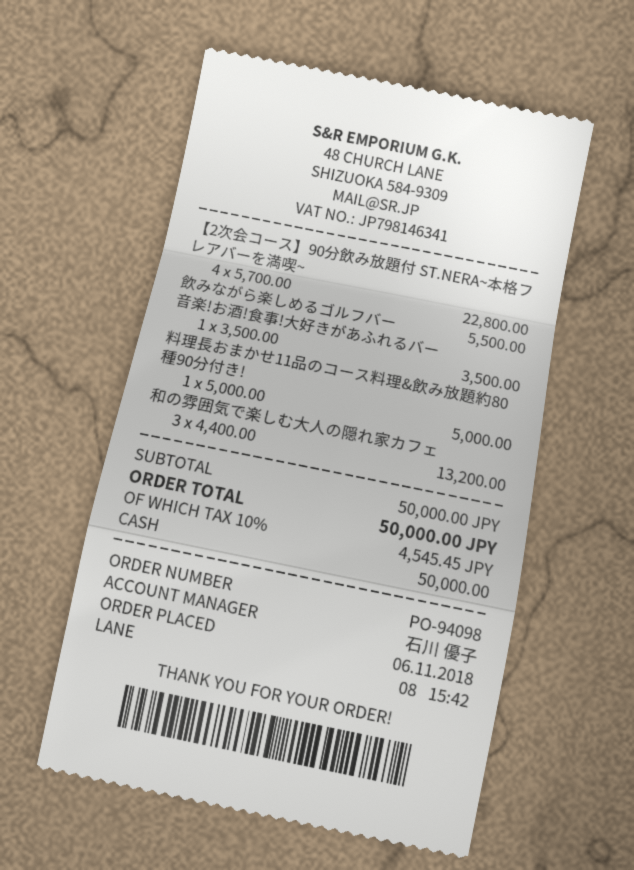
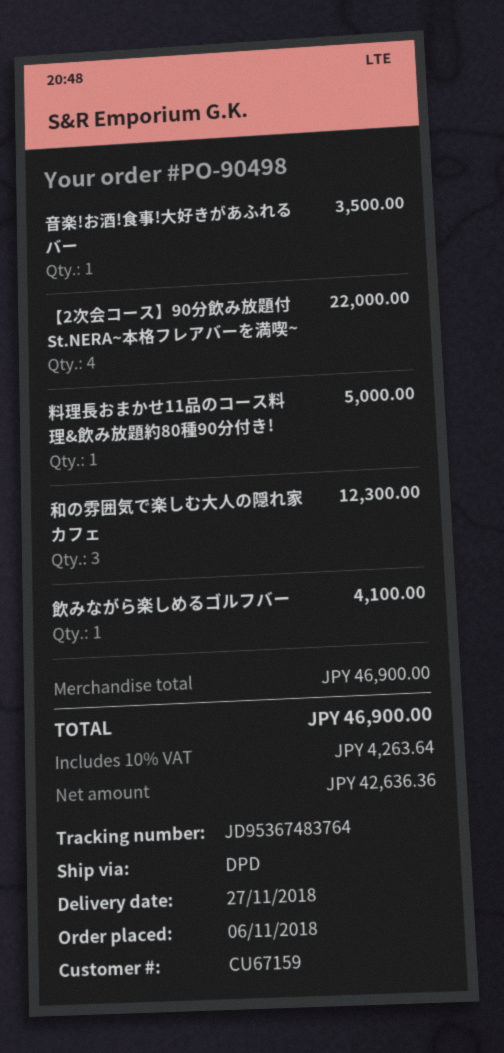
order number: PO-94098 -> PO-90498
【2次会コース】90分飲み放題付 ST.NERA~本格フレアバーを満喫~: 4 for 22800.00 -> 4 for 22000.00
飲みながら楽しめるゴルフバー: 1 for 5500.00 -> 1 for 4100.00
和の雰囲気で楽しむ大人の隠れ家カフェ: 3 for 13200.00 -> 3 for 12300.00
subtotal: 50000.00 -> 46900.00
tax: 10% = 4545.45 -> 10% = 4263.64
total: 50000.00 -> 46900.00

